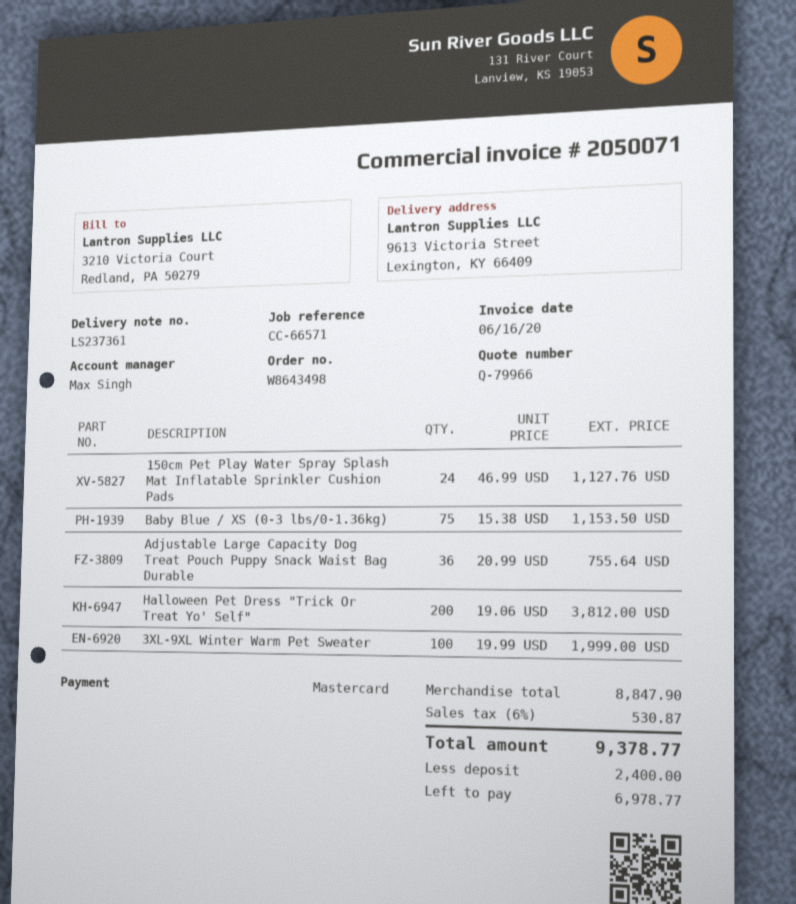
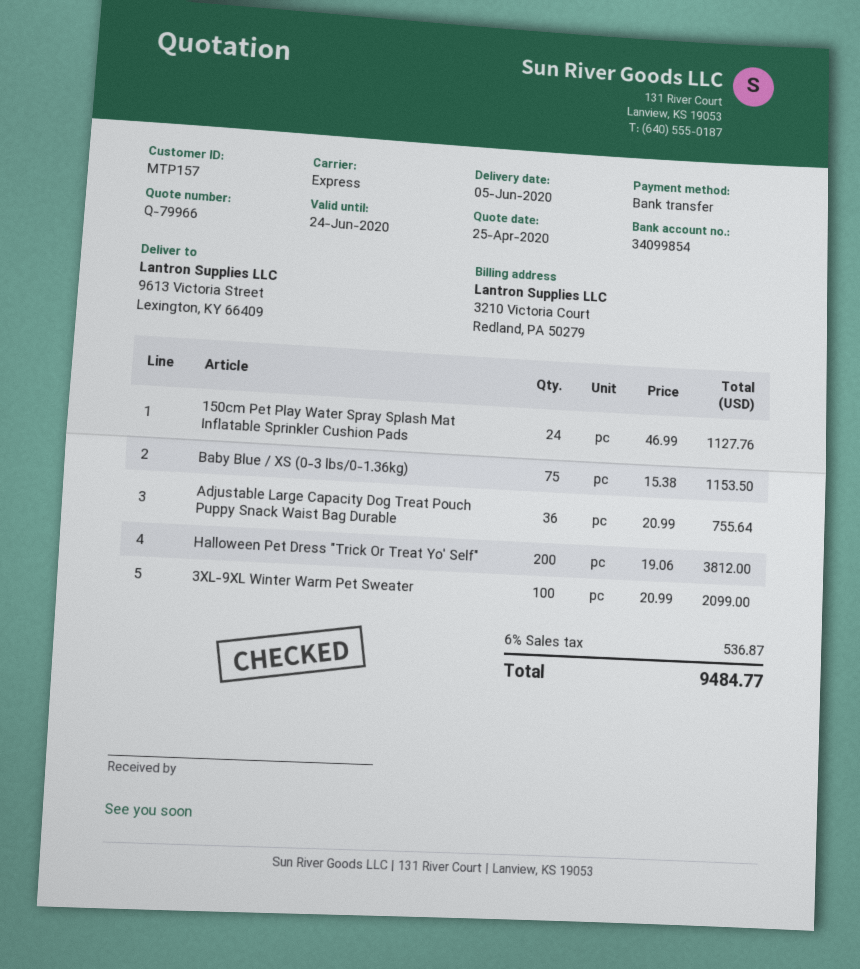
payment method: Mastercard -> bank transfer
3XL-9XL Winter Warm Pet Sweater: 100 x 19.99 = 1999.00 -> 100 x 20.99 = 2099.00
tax: 6% = 530.87 -> 6% = 536.87
total: 9378.77 -> 9484.77

